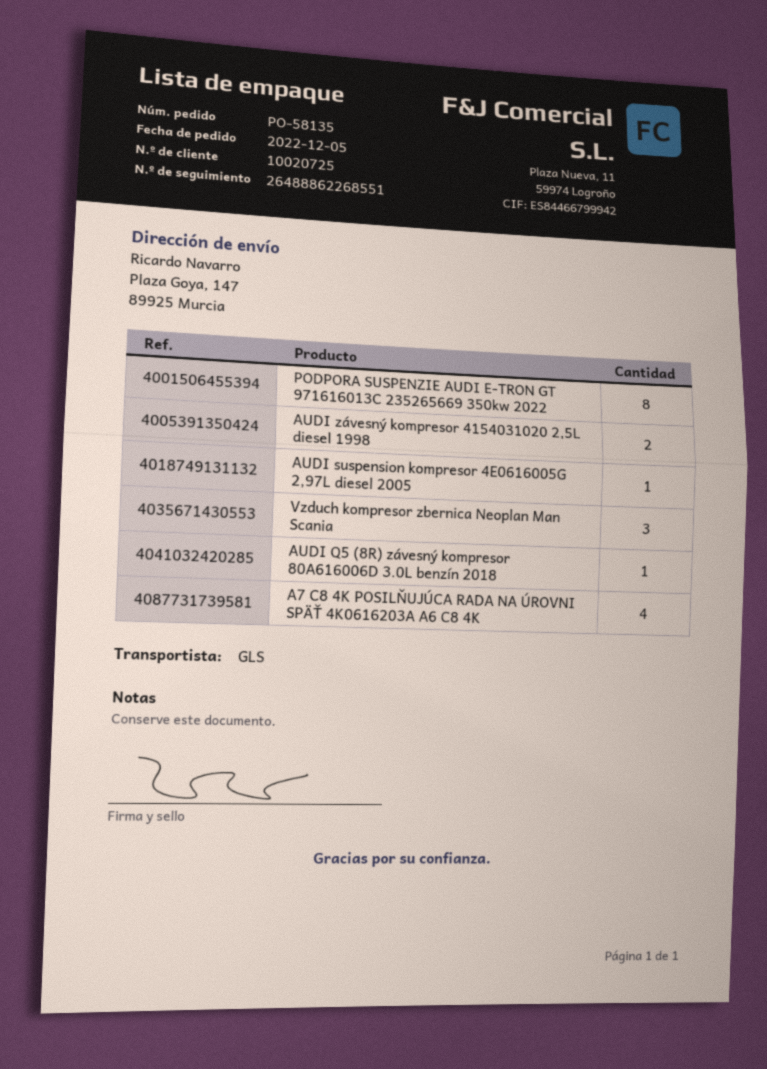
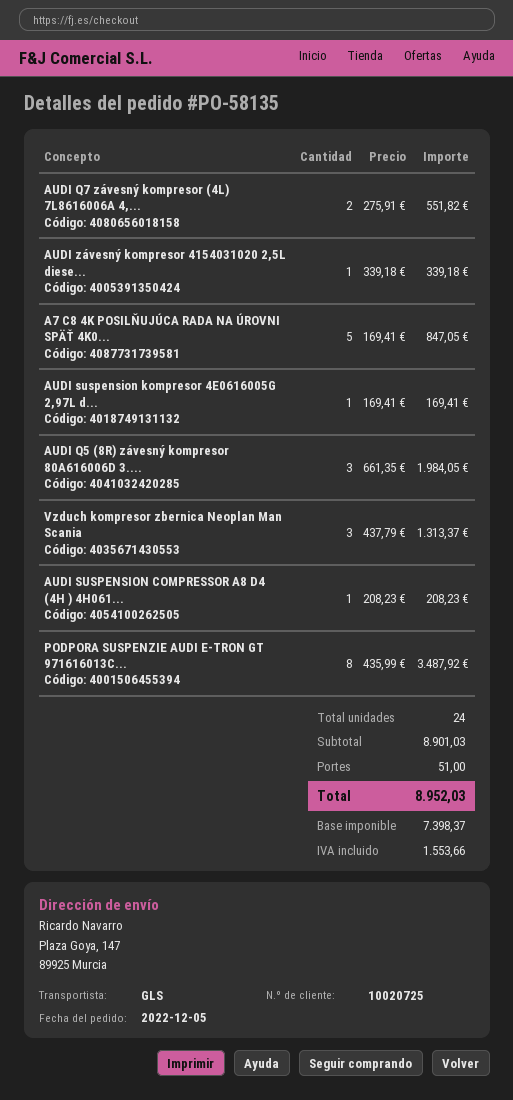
AUDI závesný kompresor 4154031020 2,5L diesel 1998: 2 -> 1
AUDI Q5 (8R) závesný kompresor 80A616006D 3.0L benzín 2018: 1 -> 3
A7 C8 4K POSILŇUJÚCA RADA NA ÚROVNI SPÄŤ 4K0616203A A6 C8 4K: 4 -> 5
AUDI Q7 závesný kompresor (4L) 7L8616006A 4,...: none -> 2
AUDI SUSPENSION COMPRESSOR A8 D4 (4H ) 4H061...: none -> 1

